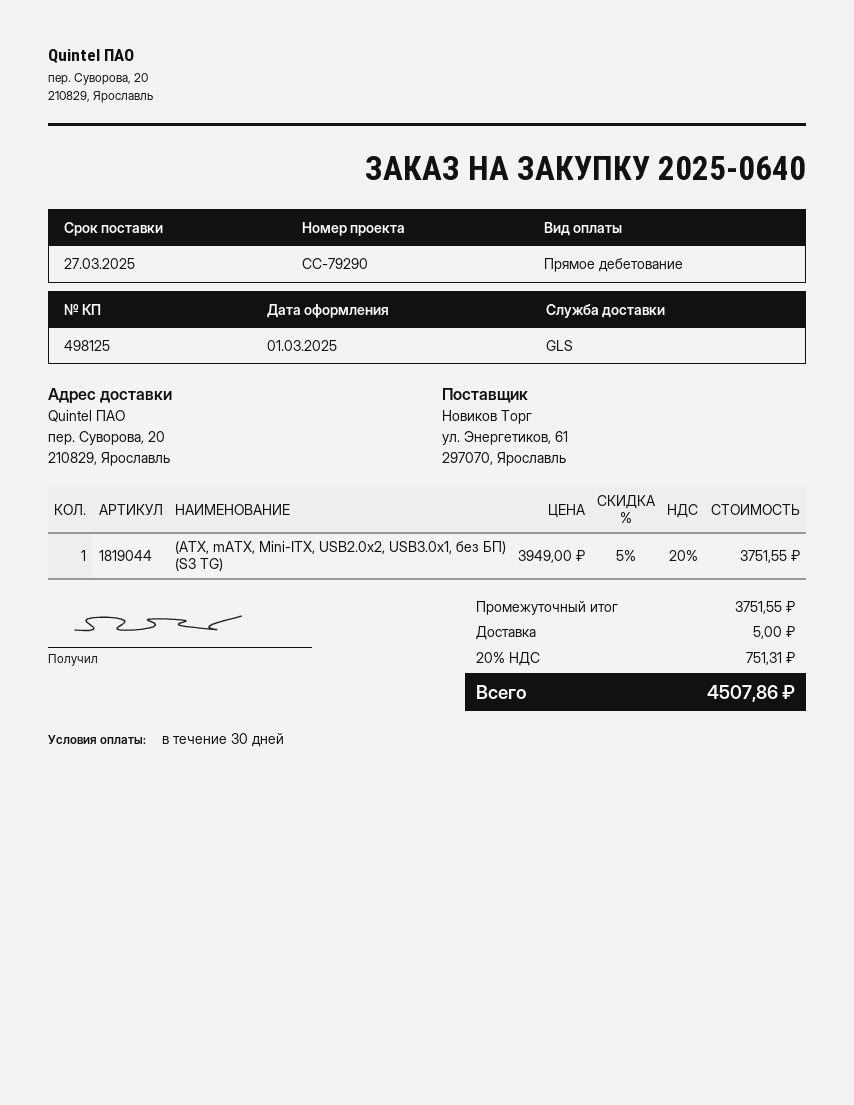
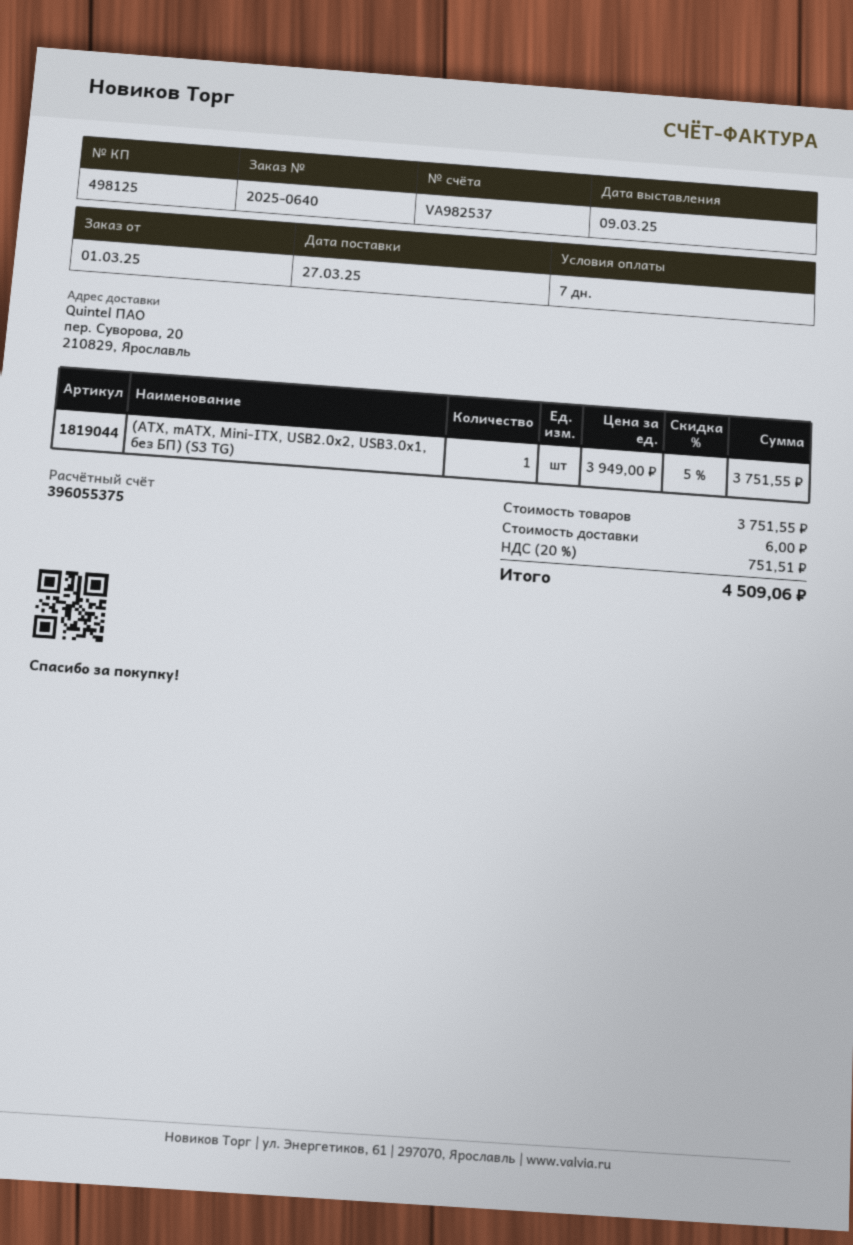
payment terms: 30 days -> 7 days
shipping: 5.00 -> 6.00
tax: 20% = 751.31 -> 20% = 751.51
total: 4507.86 -> 4509.06

